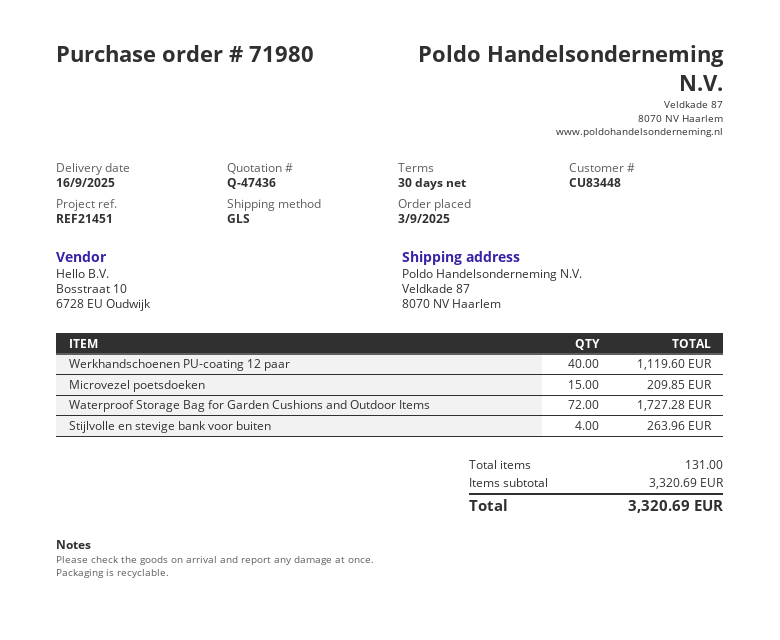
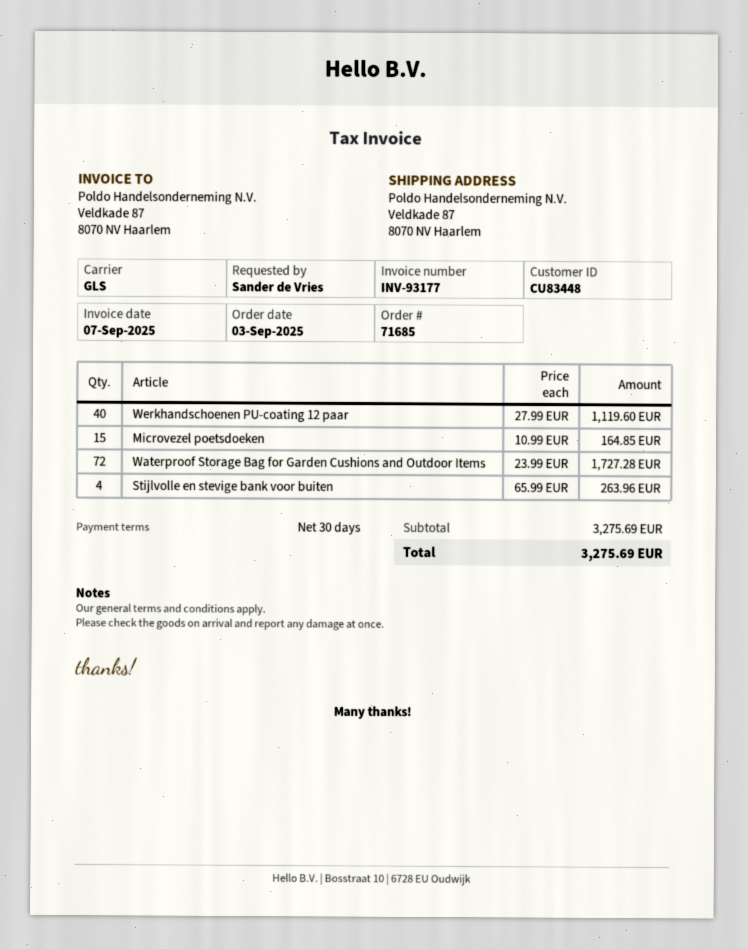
order number: 71980 -> 71685
Microvezel poetsdoeken: 15 for 209.85 -> 15 for 164.85
subtotal: 3320.69 -> 3275.69
total: 3320.69 -> 3275.69

